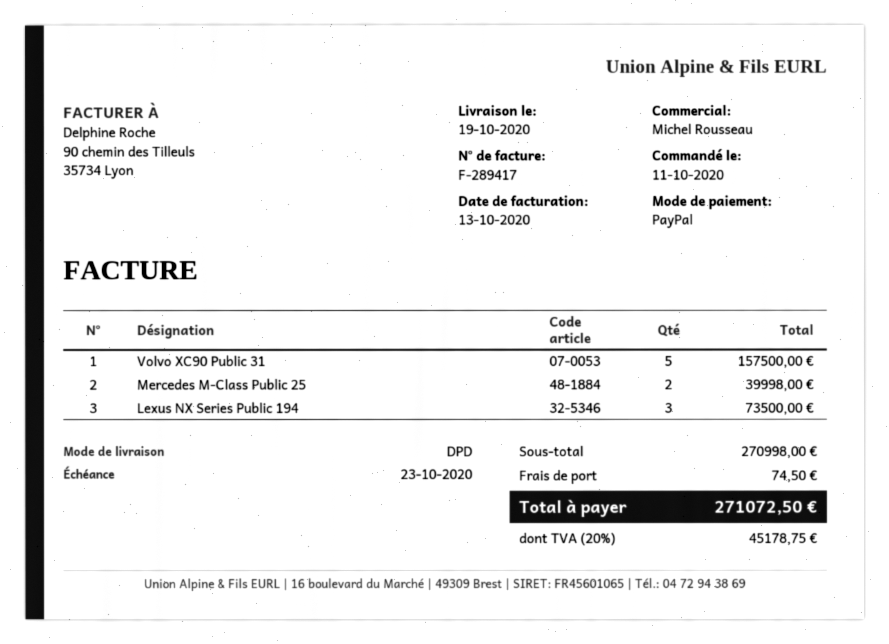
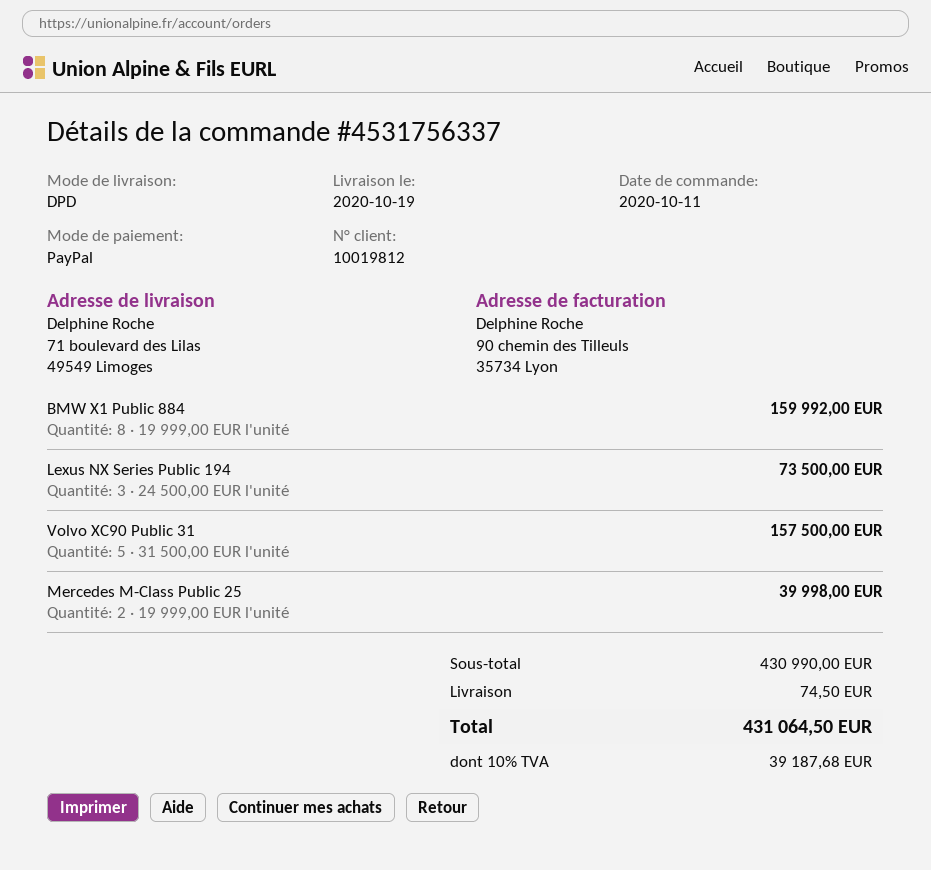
BMW X1 Public 884: none -> 8 for 159992.00
subtotal: 270998.00 -> 430990.00
tax: 20% = 45178.75 -> 10% = 39187.68
total: 271072.50 -> 431064.50

